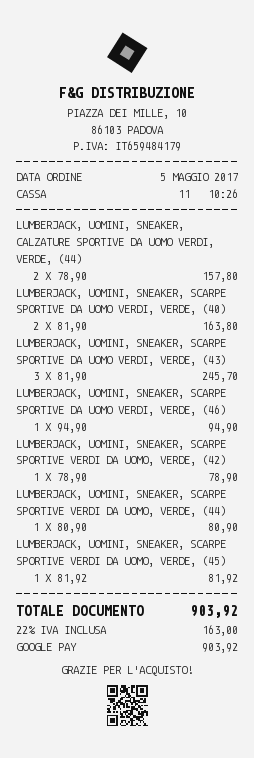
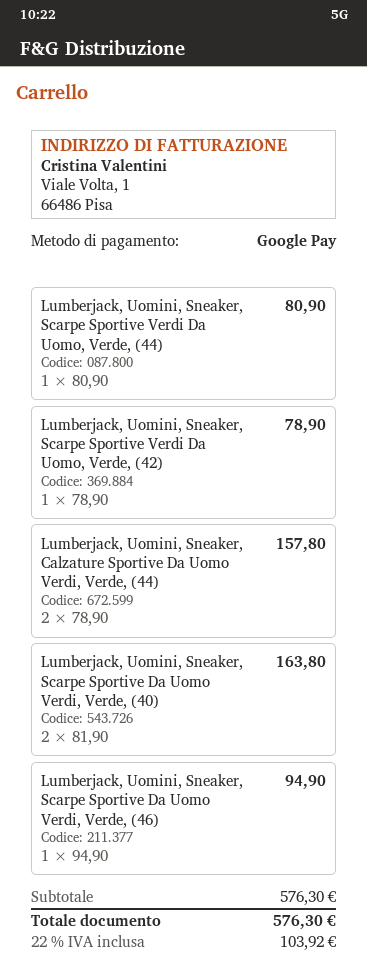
LUMBERJACK, UOMINI, SNEAKER, SCARPE SPORTIVE DA UOMO VERDI, VERDE, (43): 3 x 81.90 = 245.70 -> none
LUMBERJACK, UOMINI, SNEAKER, SCARPE SPORTIVE VERDI DA UOMO, VERDE, (45): 1 x 81.92 = 81.92 -> none
tax: 22% = 163.00 -> 22% = 103.92
total: 903.92 -> 576.30

